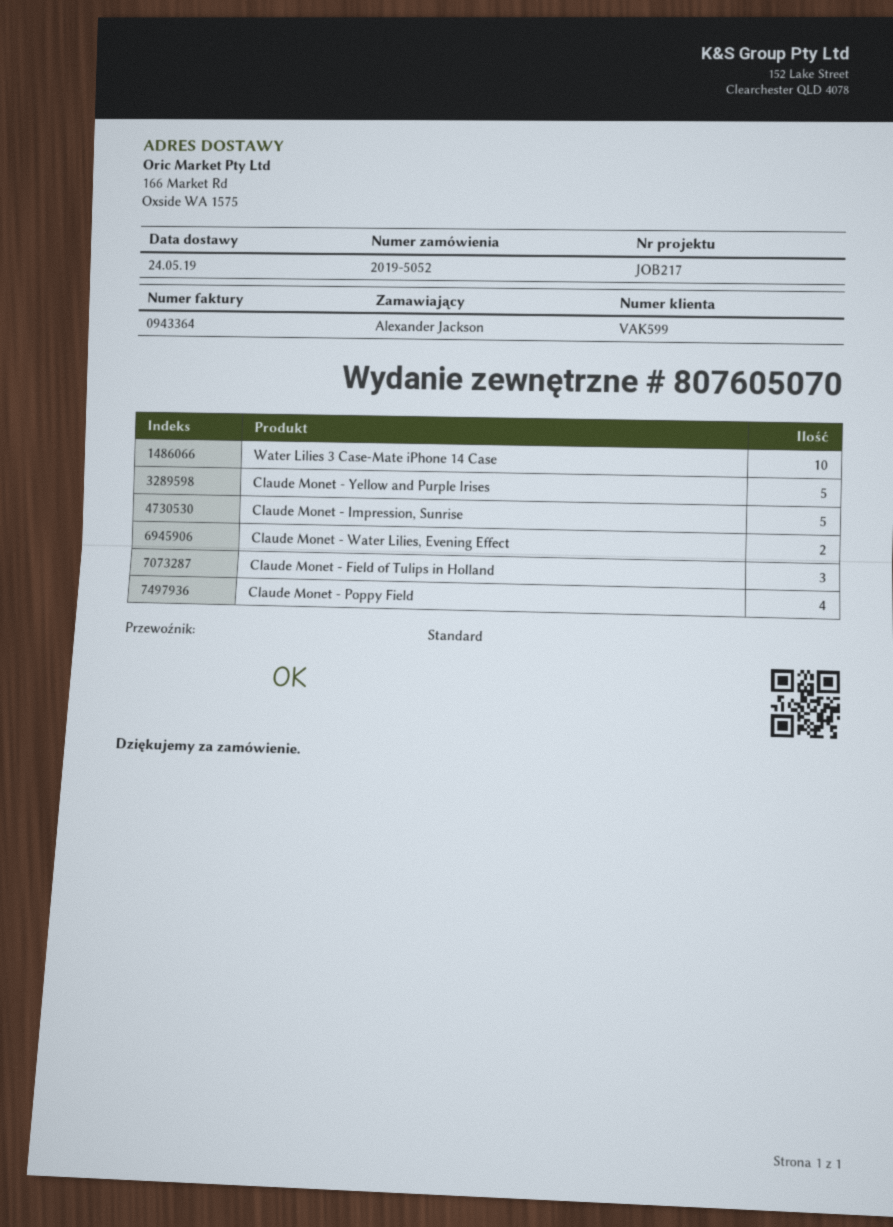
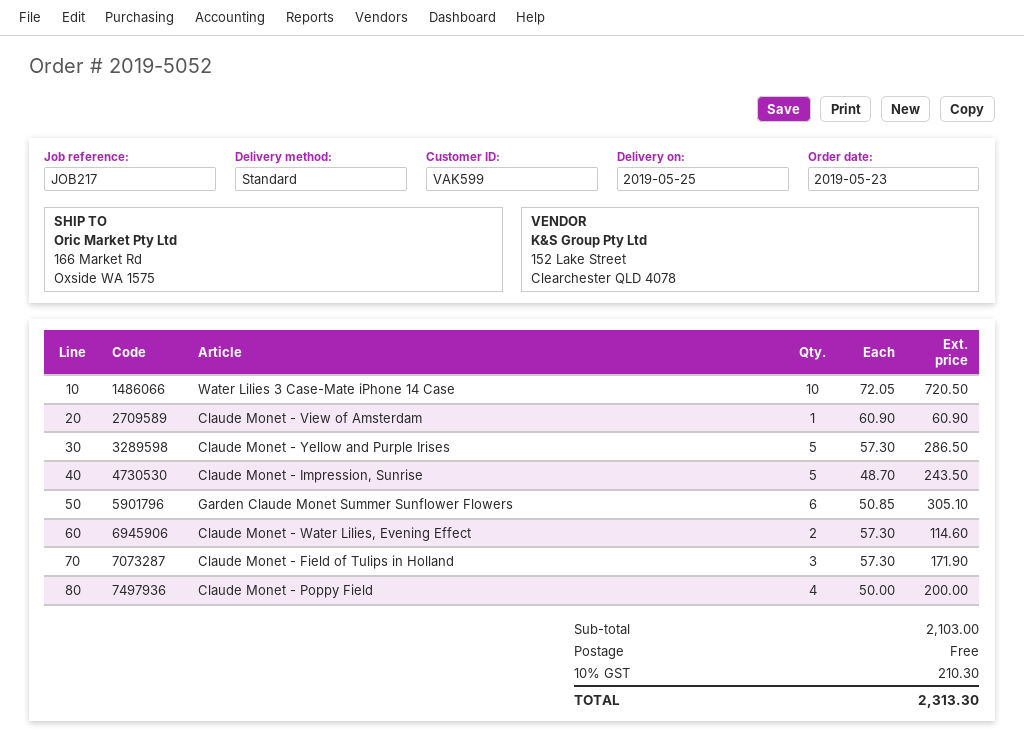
delivery date: 2019-05-24 -> 2019-05-25
Claude Monet - View of Amsterdam: none -> 1
Garden Claude Monet Summer Sunflower Flowers: none -> 6

